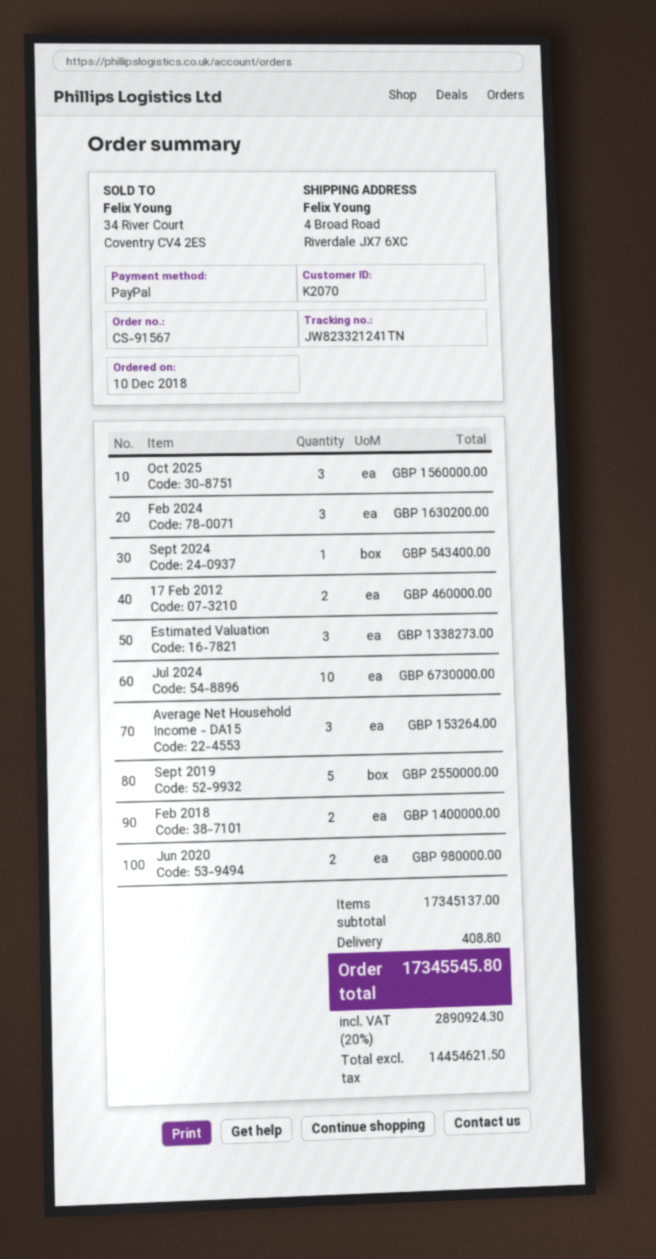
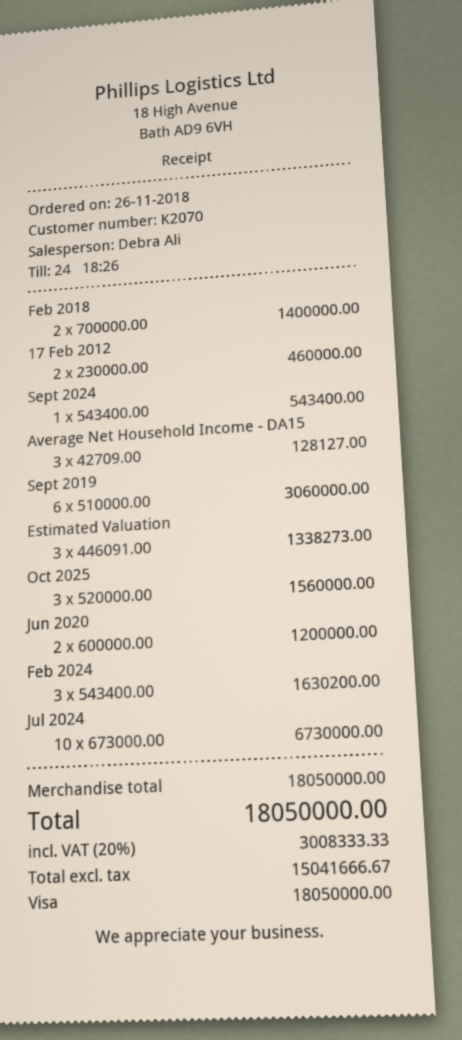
order date: 2018-12-10 -> 2018-11-26
payment method: PayPal -> Visa
Average Net Household Income - DA15: 3 for 153264.00 -> 3 for 128127.00
Sept 2019: 5 for 2550000.00 -> 6 for 3060000.00
Jun 2020: 2 for 980000.00 -> 2 for 1200000.00
subtotal: 17345137.00 -> 18050000.00
shipping: 408.80 -> none
net: 14454621.50 -> 15041666.67
tax: 20% = 2890924.30 -> 20% = 3008333.33
total: 17345545.80 -> 18050000.00

